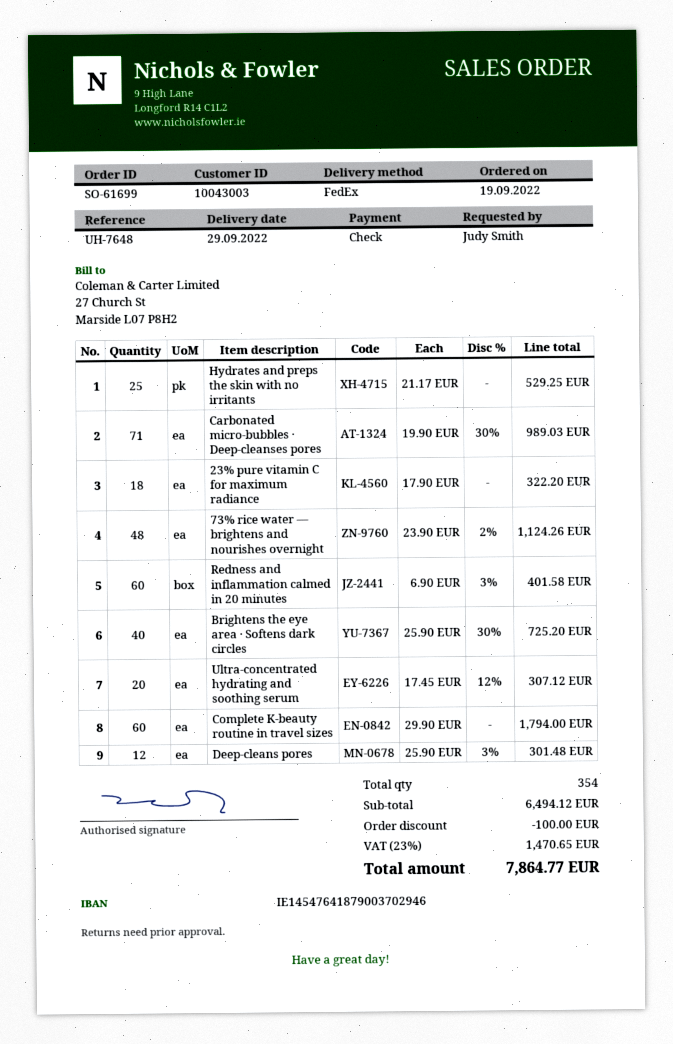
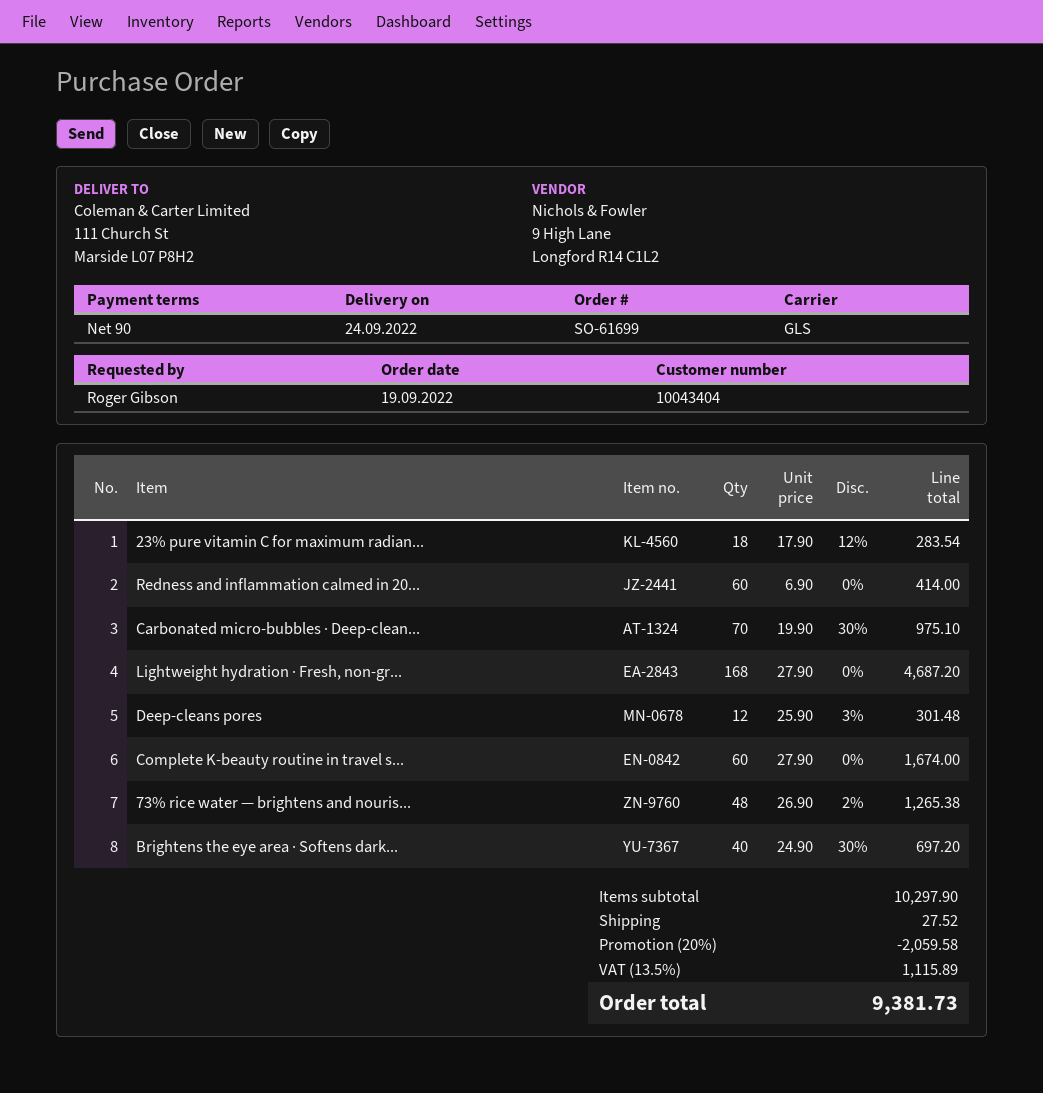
delivery date: 2022-09-29 -> 2022-09-24
customer number: 10043003 -> 10043404
ordered by: Judy Smith -> Roger Gibson
shipping method: FedEx -> GLS
Hydrates and preps the skin with no irritants: 25 x 21.17 = 529.25 -> none
Carbonated micro-bubbles · Deep-cleanses pores: 71 x 19.90 - 30% = 989.03 -> 70 x 19.90 - 30% = 975.10
23% pure vitamin C for maximum radiance: 18 x 17.90 = 322.20 -> 18 x 17.90 - 12% = 283.54
73% rice water — brightens and nourishes overnight: 48 x 23.90 - 2% = 1124.26 -> 48 x 26.90 - 2% = 1265.38
Redness and inflammation calmed in 20 minutes: 60 x 6.90 - 3% = 401.58 -> 60 x 6.90 = 414.00
Brightens the eye area · Softens dark circles: 40 x 25.90 - 30% = 725.20 -> 40 x 24.90 - 30% = 697.20
Ultra-concentrated hydrating and soothing serum: 20 x 17.45 - 12% = 307.12 -> none
Complete K-beauty routine in travel sizes: 60 x 29.90 = 1794.00 -> 60 x 27.90 = 1674.00
Lightweight hydration · Fresh, non-gr...: none -> 168 x 27.90 = 4687.20
subtotal: 6494.12 -> 10297.90
discount: 100.00 -> 2059.58
shipping: none -> 27.52
tax: 23% = 1470.65 -> 13.5% = 1115.89
total: 7864.77 -> 9381.73

